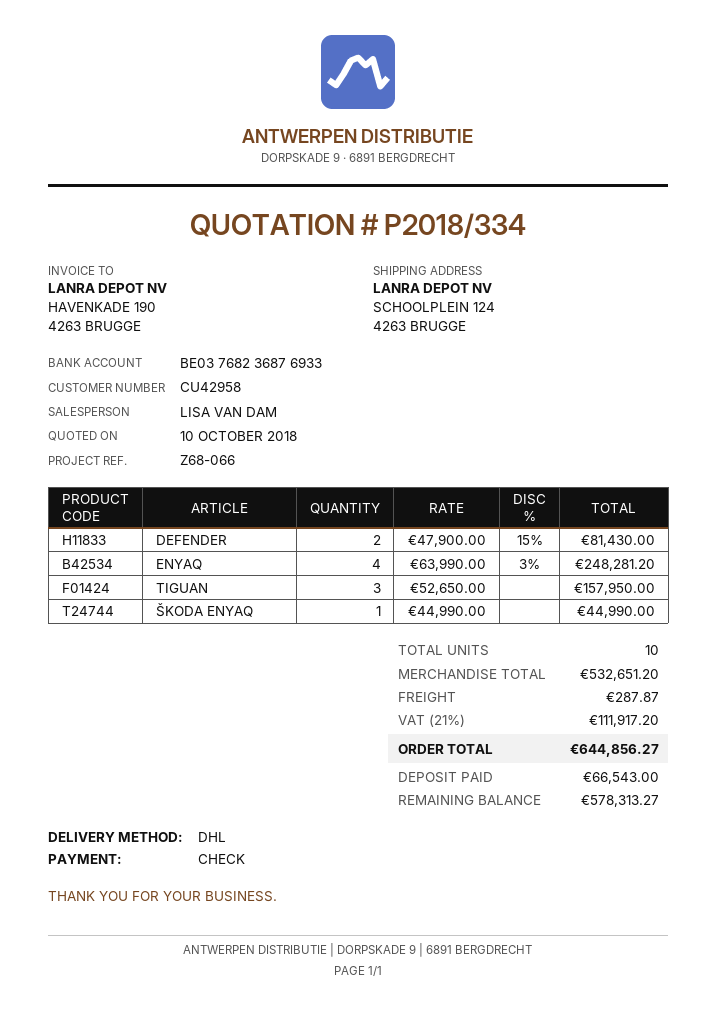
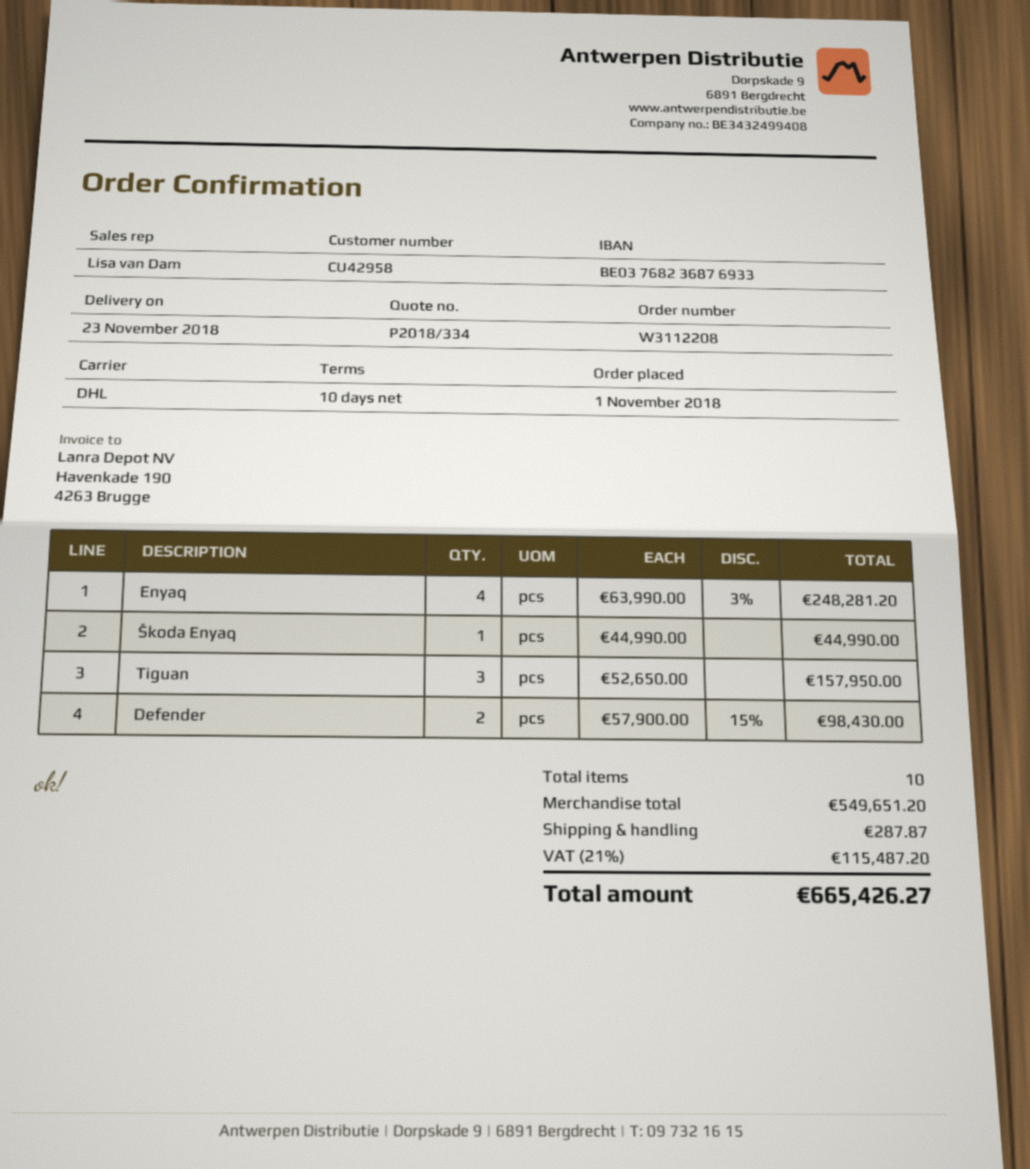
DEFENDER: 2 x 47900.00 - 15% = 81430.00 -> 2 x 57900.00 - 15% = 98430.00
subtotal: 532651.20 -> 549651.20
tax: 21% = 111917.20 -> 21% = 115487.20
total: 644856.27 -> 665426.27

